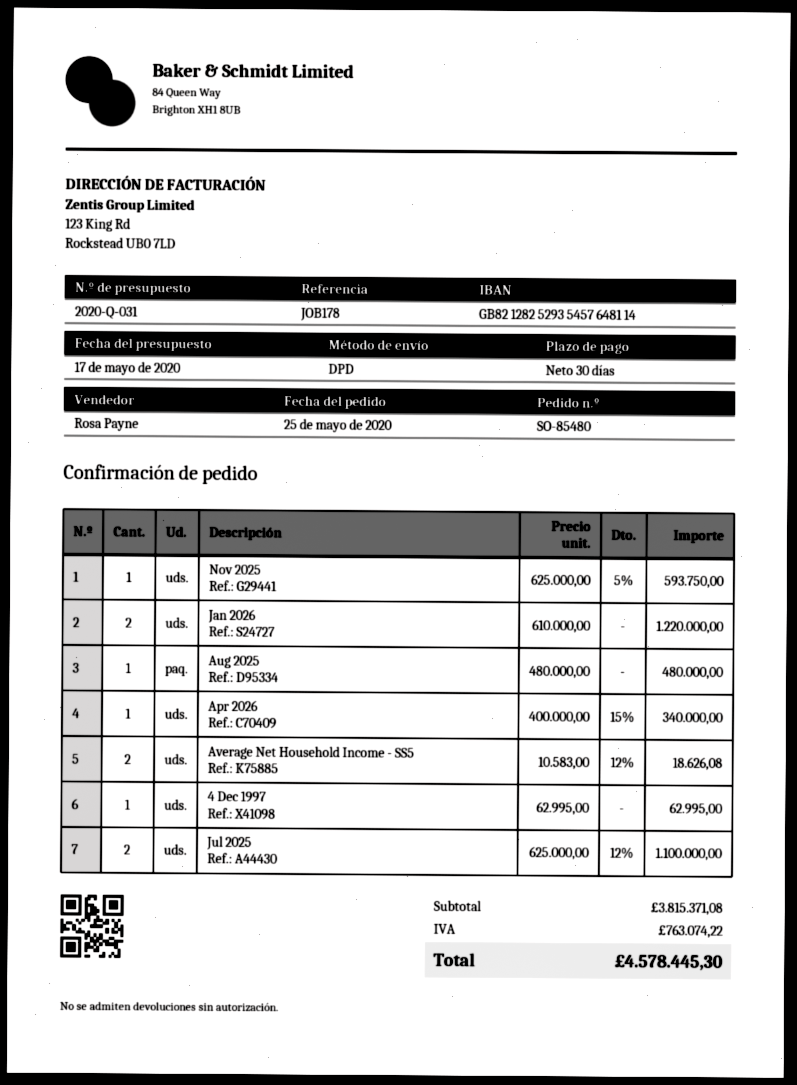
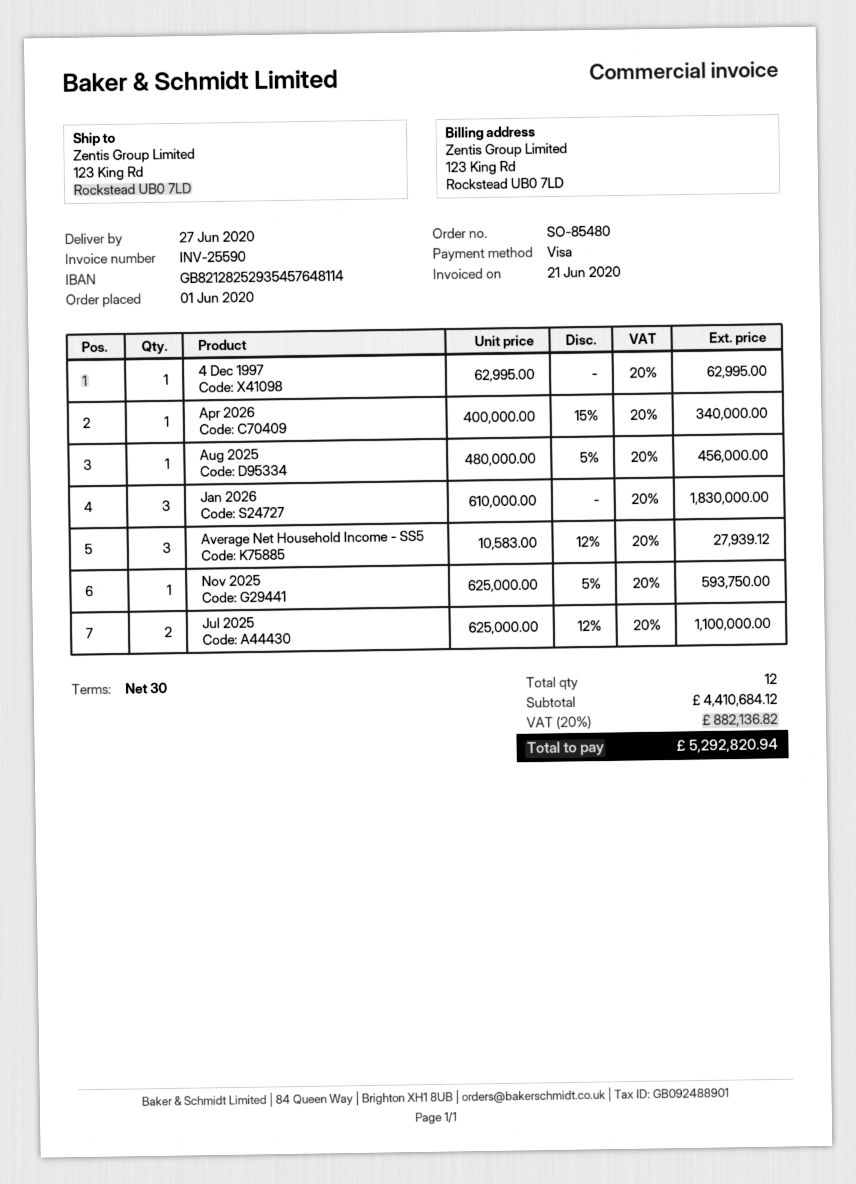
order date: 2020-05-25 -> 2020-06-01
Jan 2026: 2 x 610000.00 = 1220000.00 -> 3 x 610000.00 = 1830000.00
Aug 2025: 1 x 480000.00 = 480000.00 -> 1 x 480000.00 - 5% = 456000.00
Average Net Household Income - SS5: 2 x 10583.00 - 12% = 18626.08 -> 3 x 10583.00 - 12% = 27939.12
subtotal: 3815371.08 -> 4410684.12
tax: 763074.22 -> 882136.82
total: 4578445.30 -> 5292820.94

